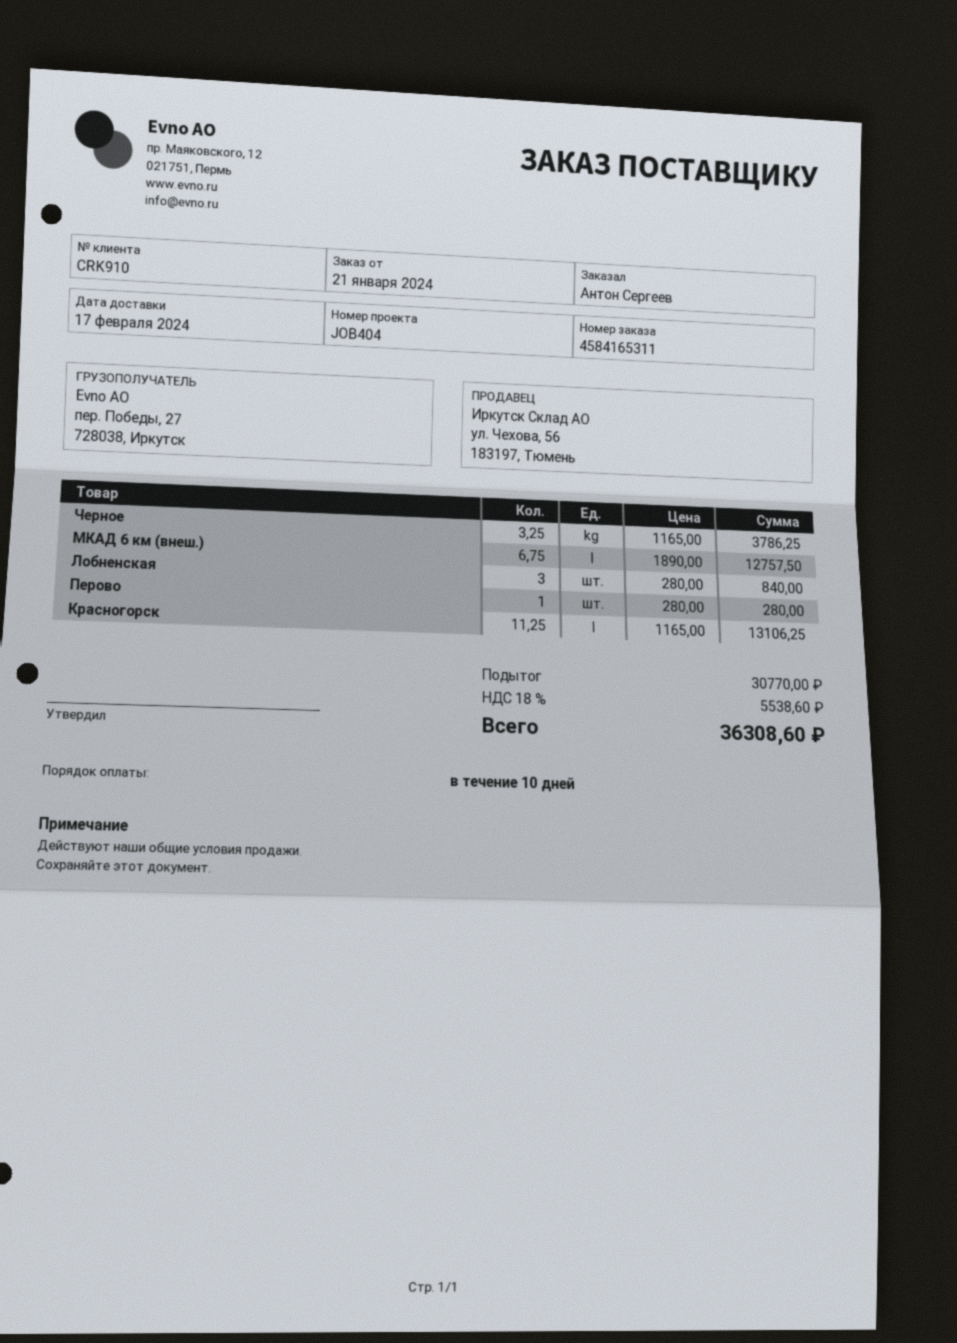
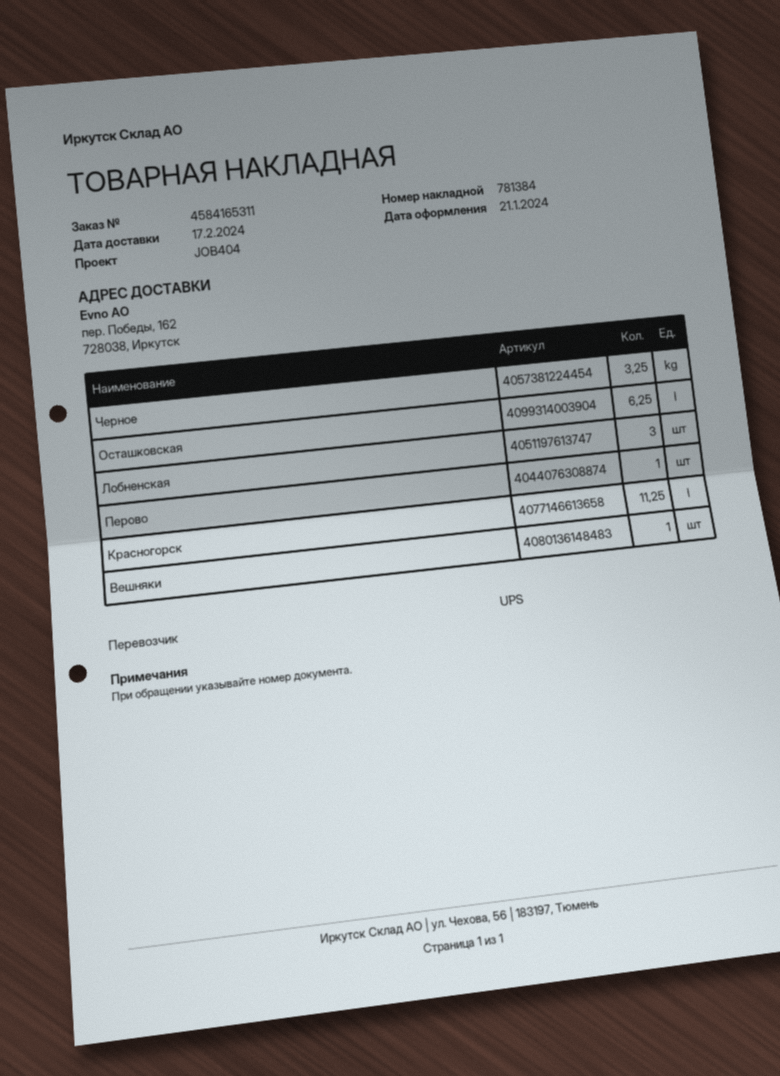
ship to: пер. Победы, 27, 728038, Иркутск -> пер. Победы, 162, 728038, Иркутск
МКАД 6 км (внеш.): 6.75 -> none
Осташковская: none -> 6.25
Вешняки: none -> 1

